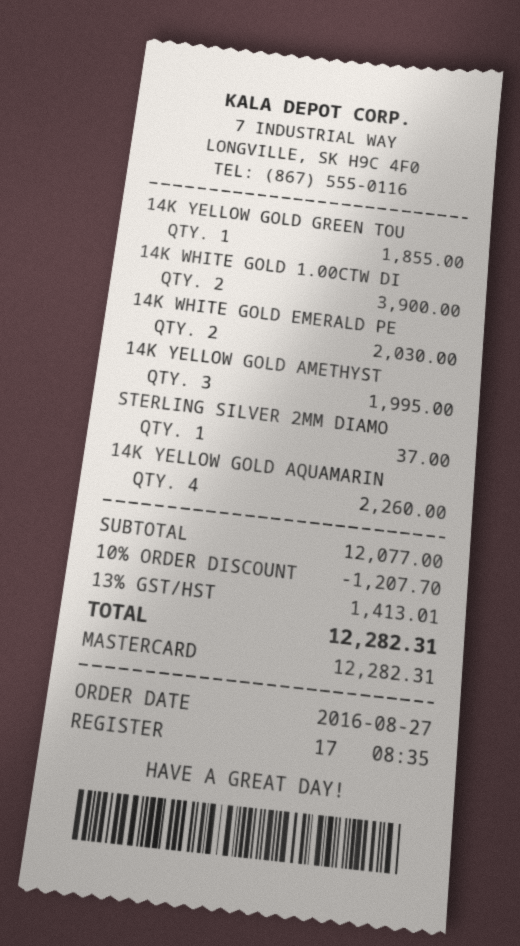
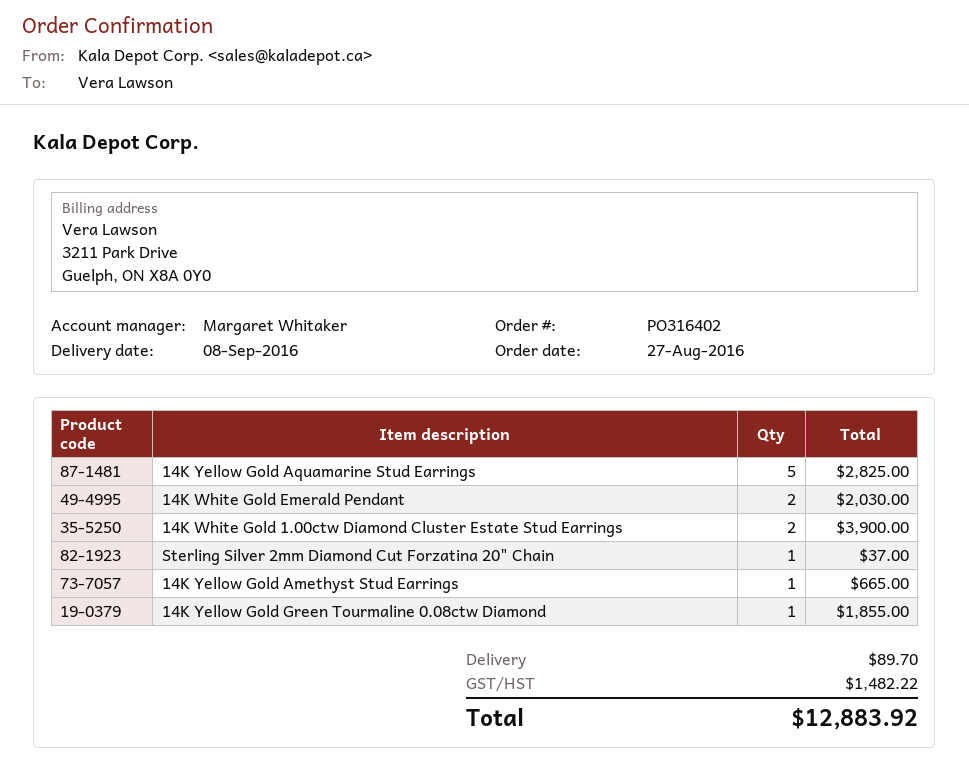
14K YELLOW GOLD AMETHYST: 3 for 1995.00 -> 1 for 665.00
14K YELLOW GOLD AQUAMARIN: 4 for 2260.00 -> 5 for 2825.00
discount: 10% = 1207.70 -> none
shipping: none -> 89.70
tax: 1413.01 -> 1482.22
total: 12282.31 -> 12883.92

